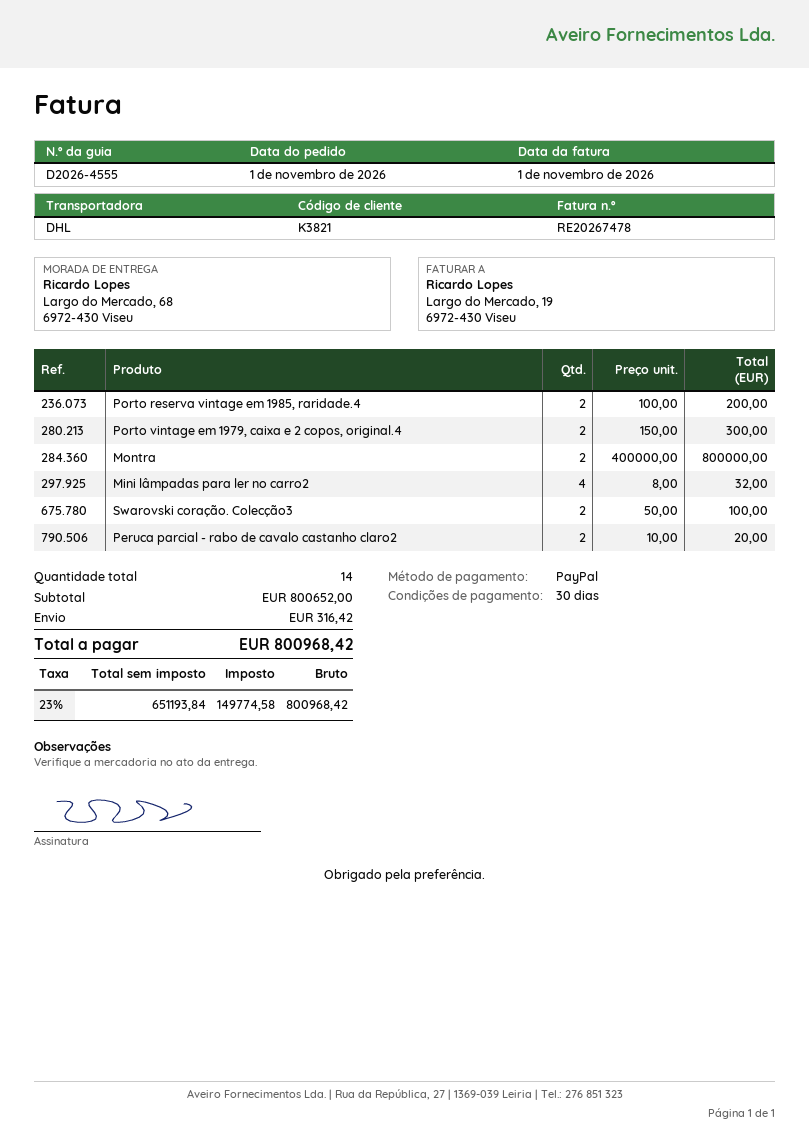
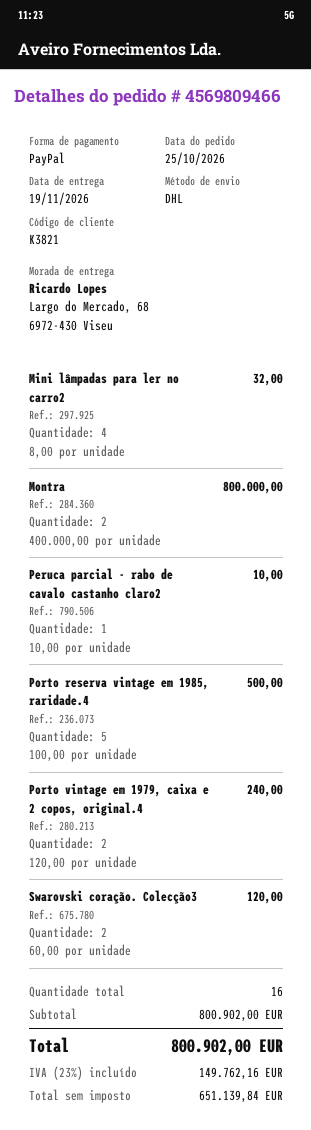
order date: 2026-11-01 -> 2026-10-25
Porto reserva vintage em 1985, raridade.4: 2 x 100.00 = 200.00 -> 5 x 100.00 = 500.00
Porto vintage em 1979, caixa e 2 copos, original.4: 2 x 150.00 = 300.00 -> 2 x 120.00 = 240.00
Swarovski coração. Colecção3: 2 x 50.00 = 100.00 -> 2 x 60.00 = 120.00
Peruca parcial - rabo de cavalo castanho claro2: 2 x 10.00 = 20.00 -> 1 x 10.00 = 10.00
total quantity: 14 -> 16
subtotal: 800652.00 -> 800902.00
shipping: 316.42 -> none
net: 651193.84 -> 651139.84
tax: 23% = 149774.58 -> 23% = 149762.16
total: 800968.42 -> 800902.00

